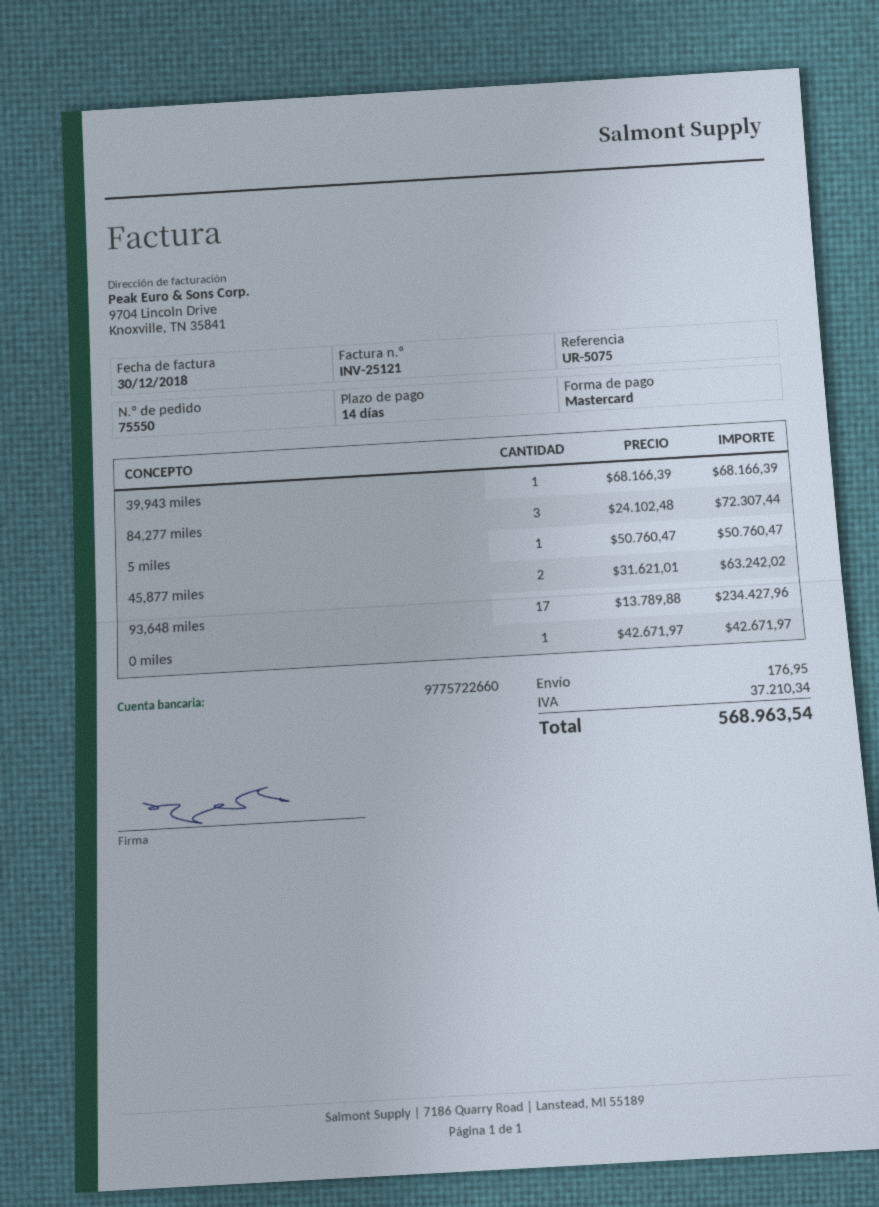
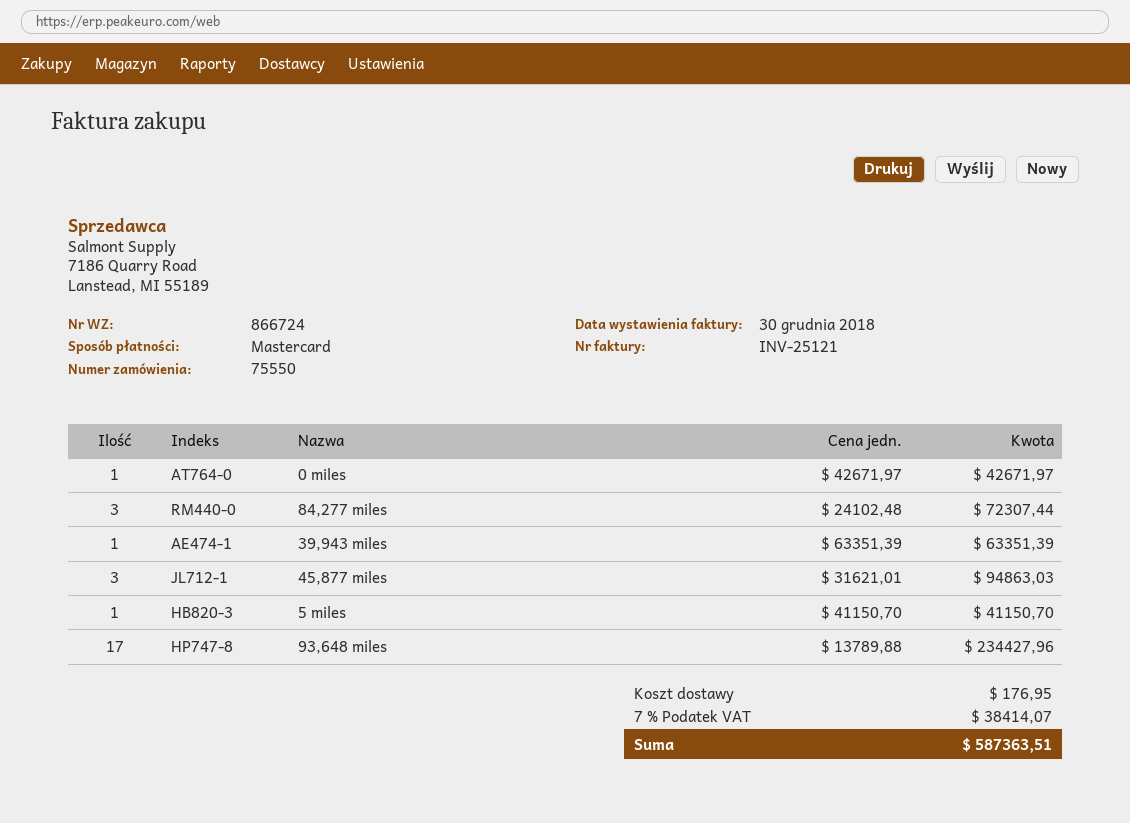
39,943 miles: 1 x 68166.39 = 68166.39 -> 1 x 63351.39 = 63351.39
5 miles: 1 x 50760.47 = 50760.47 -> 1 x 41150.70 = 41150.70
45,877 miles: 2 x 31621.01 = 63242.02 -> 3 x 31621.01 = 94863.03
tax: 37210.34 -> 38414.07
total: 568963.54 -> 587363.51

